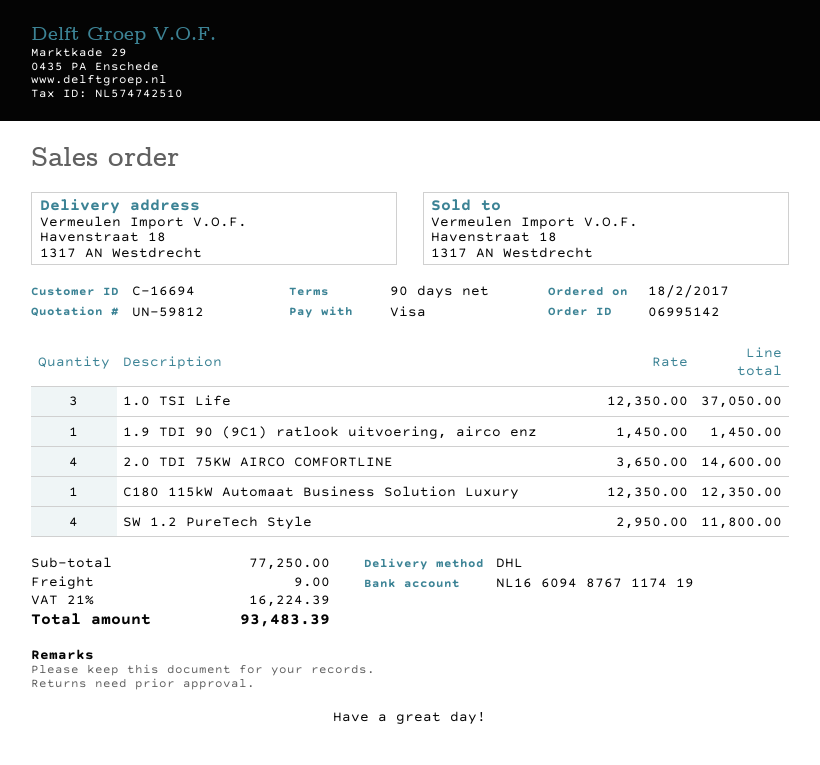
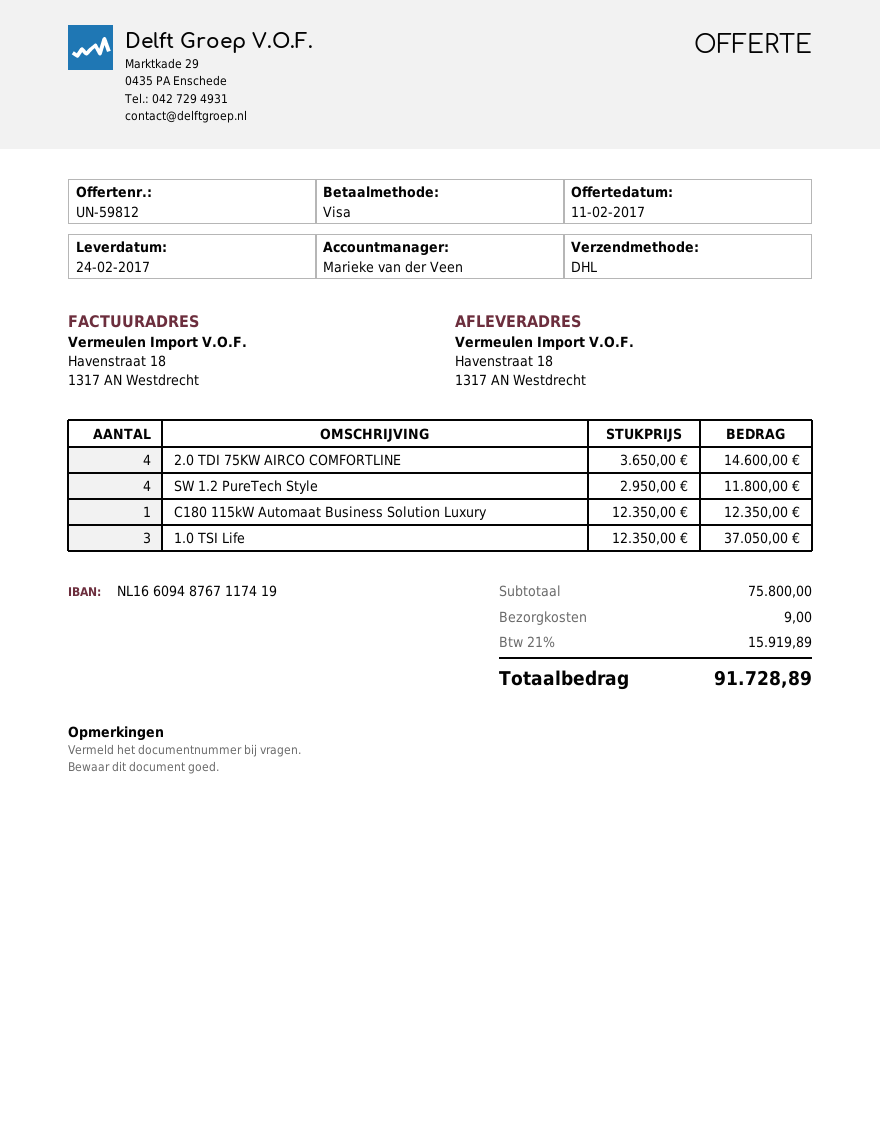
1.9 TDI 90 (9C1) ratlook uitvoering, airco enz: 1 x 1450.00 = 1450.00 -> none
subtotal: 77250.00 -> 75800.00
tax: 21% = 16224.39 -> 21% = 15919.89
total: 93483.39 -> 91728.89

